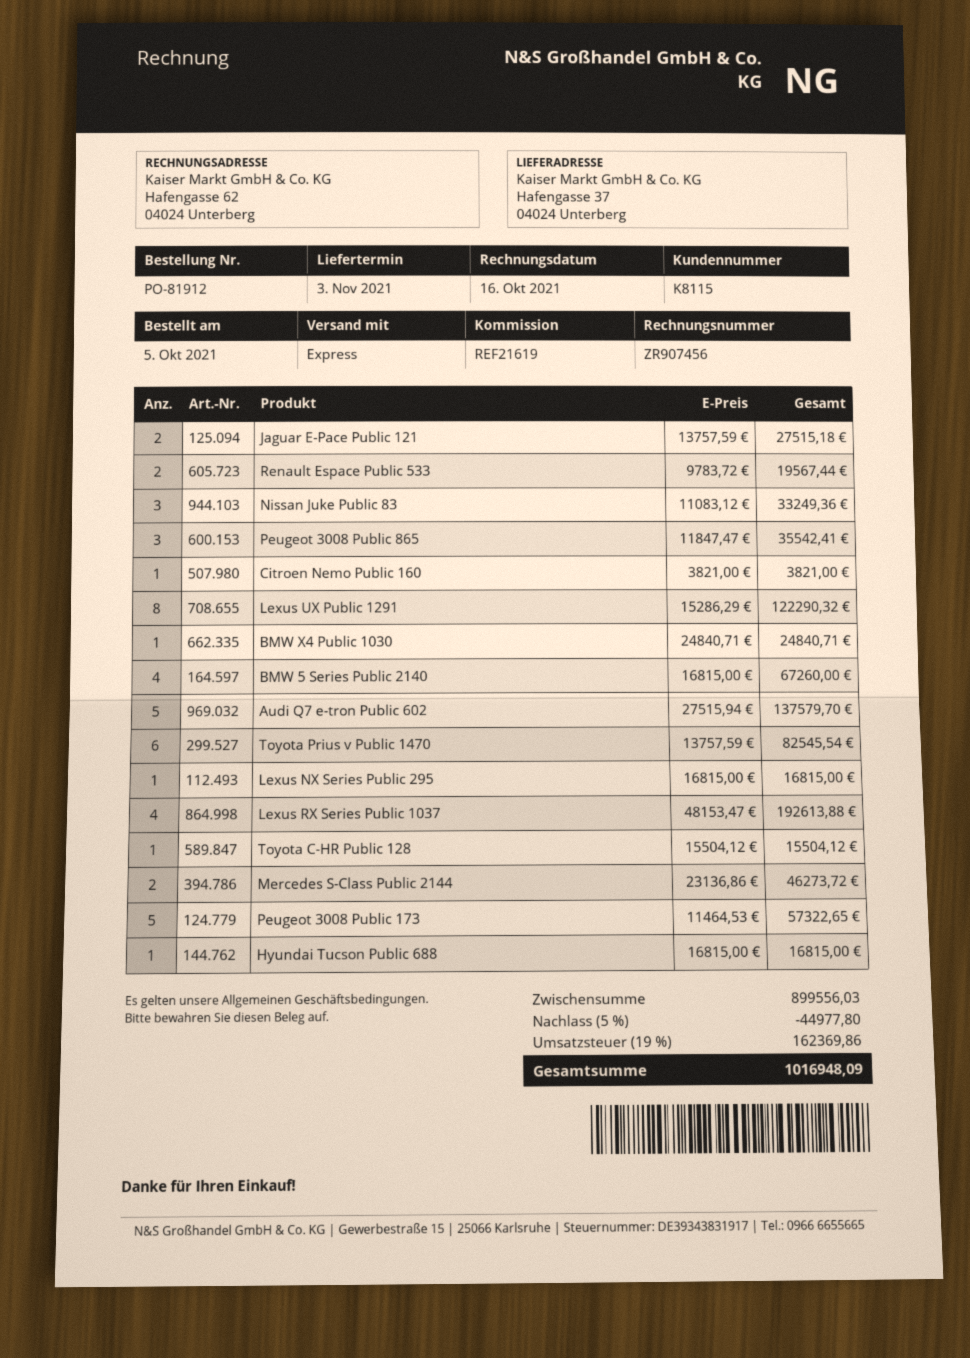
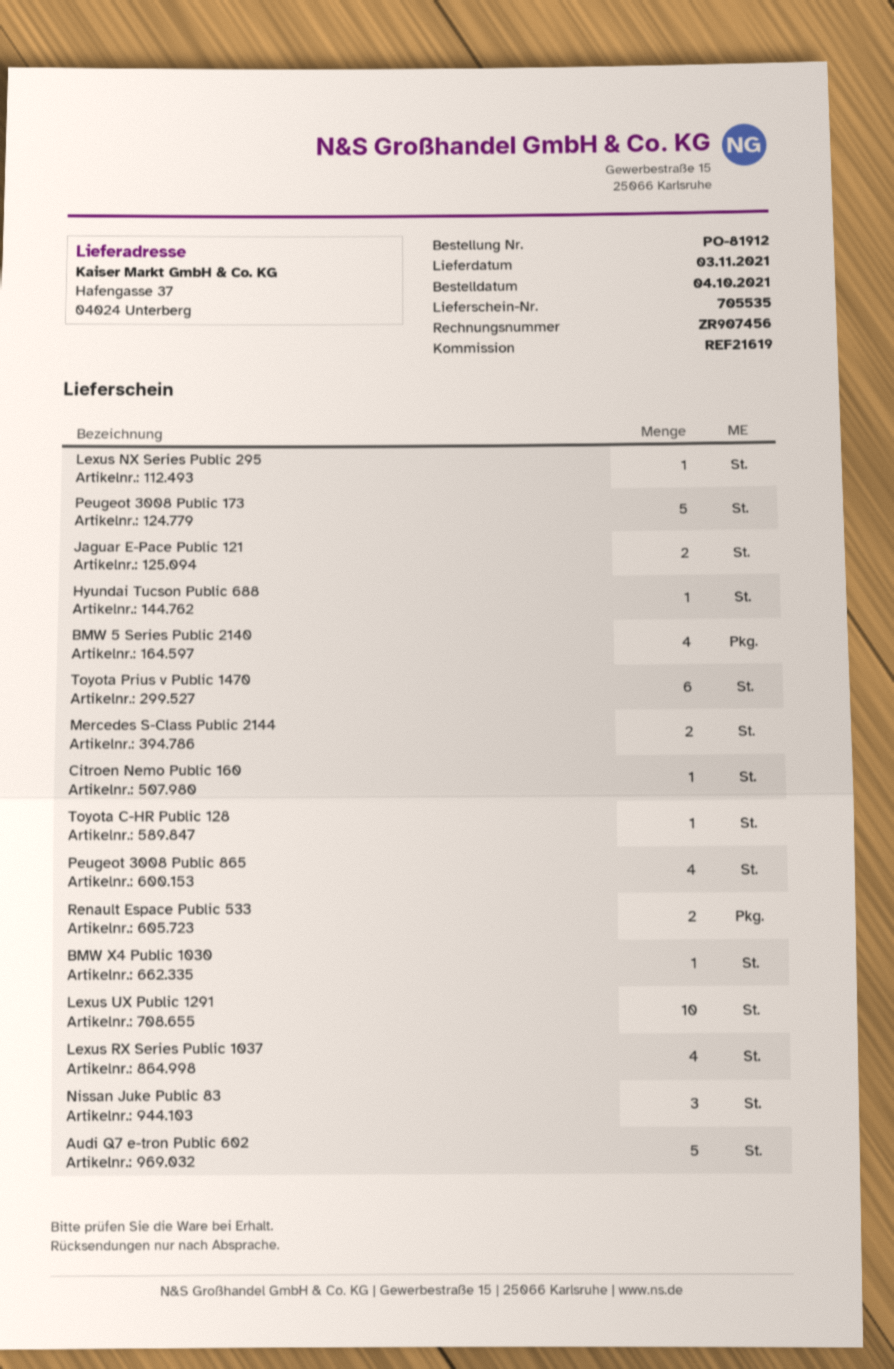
order date: 2021-10-05 -> 2021-10-04
Peugeot 3008 Public 865: 3 -> 4
Lexus UX Public 1291: 8 -> 10

